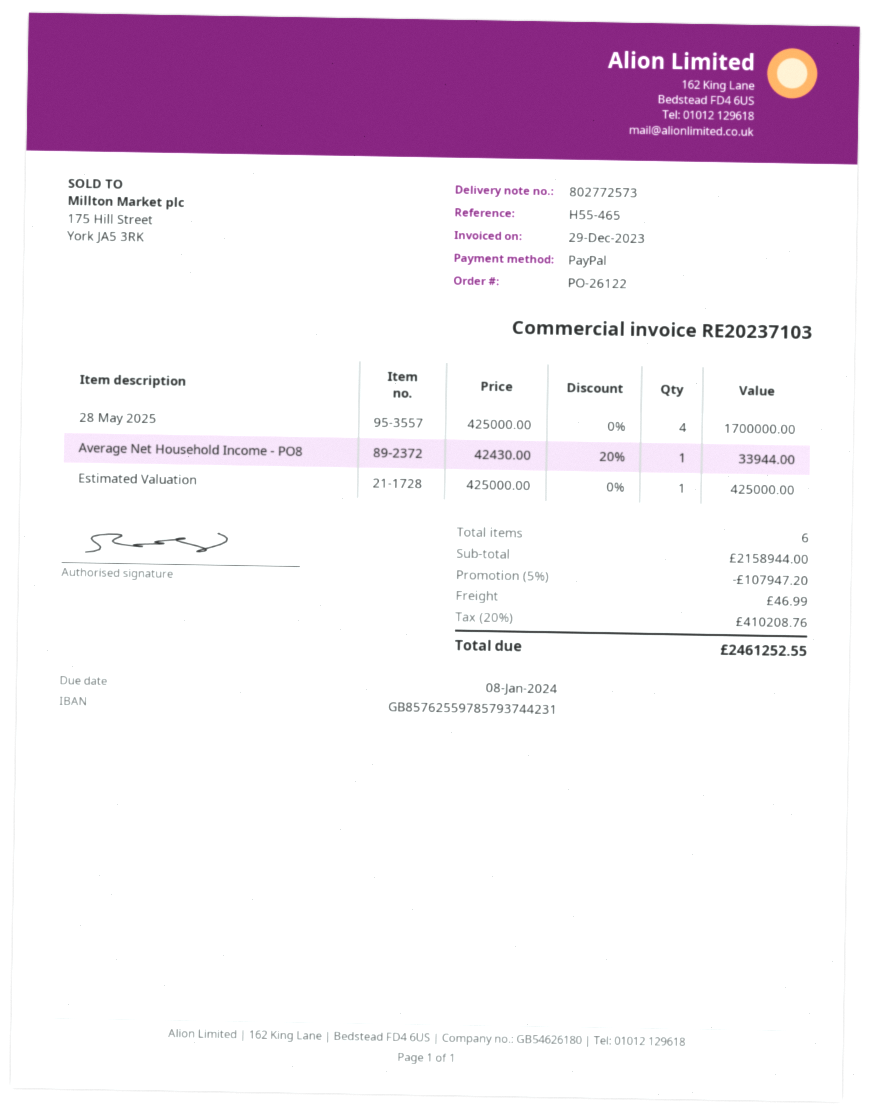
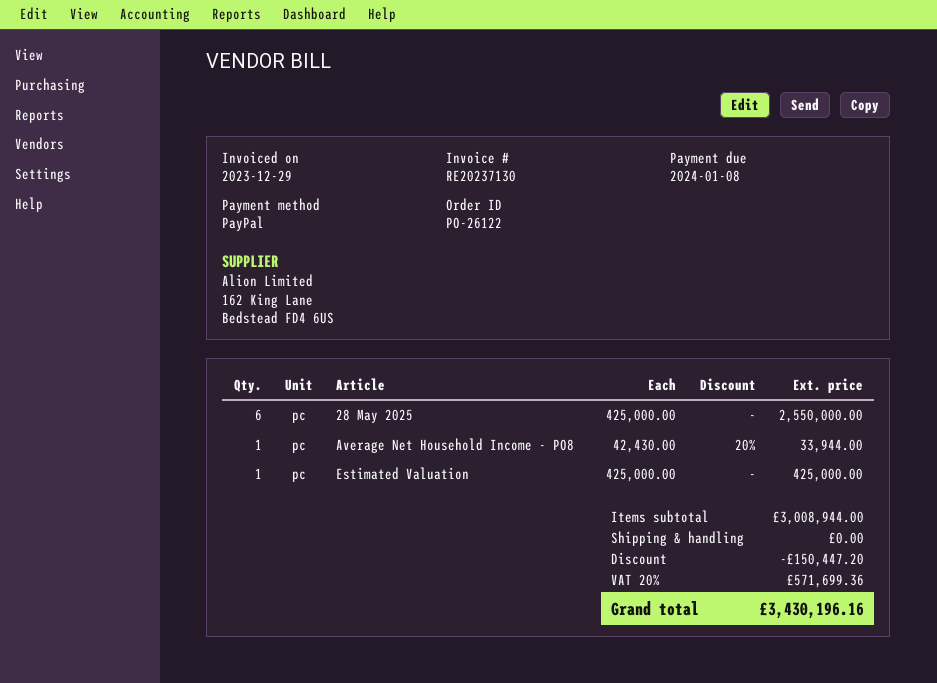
invoice number: RE20237103 -> RE20237130
28 May 2025: 4 x 425000.00 = 1700000.00 -> 6 x 425000.00 = 2550000.00
subtotal: 2158944.00 -> 3008944.00
discount: 107947.20 -> 150447.20
shipping: 46.99 -> 0.00
tax: 20% = 410208.76 -> 20% = 571699.36
total: 2461252.55 -> 3430196.16

